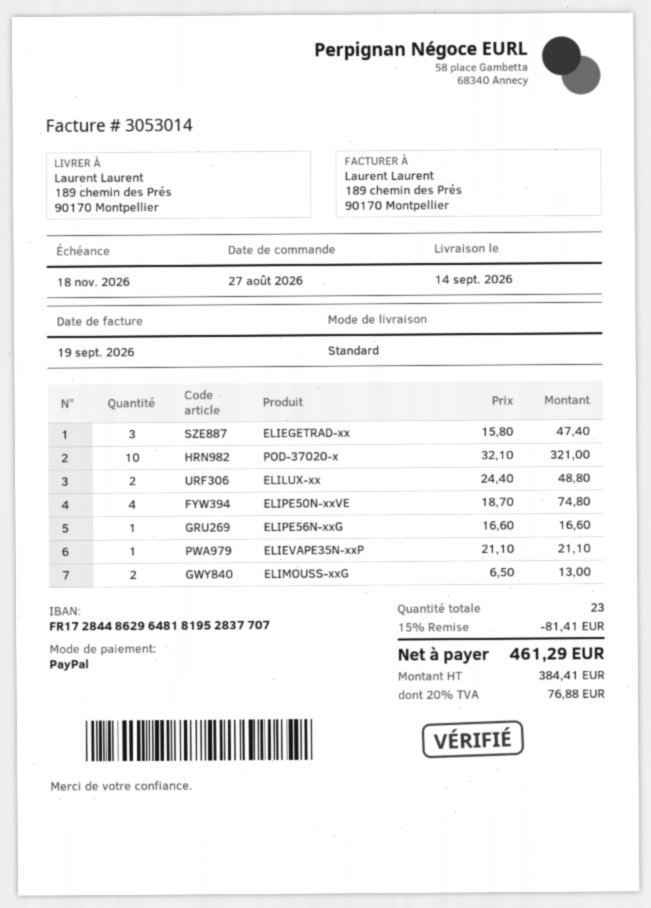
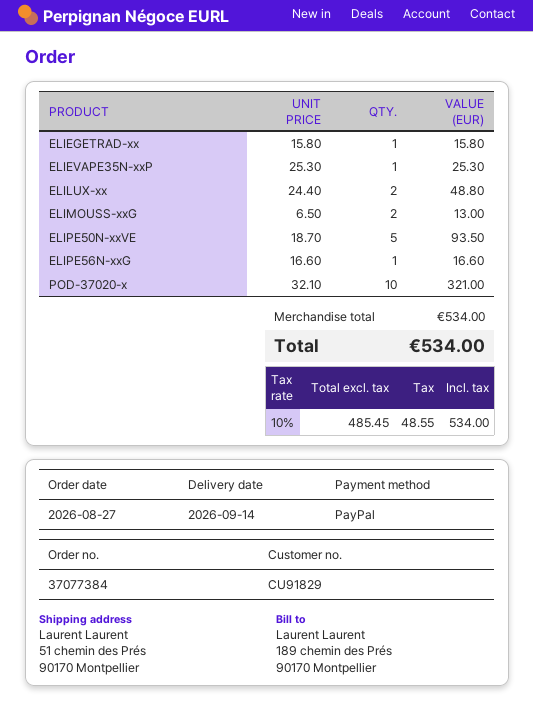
ship to: 189 chemin des Prés, 90170 Montpellier -> 51 chemin des Prés, 90170 Montpellier
ELIEGETRAD-xx: 3 x 15.80 = 47.40 -> 1 x 15.80 = 15.80
ELIPE50N-xxVE: 4 x 18.70 = 74.80 -> 5 x 18.70 = 93.50
ELIEVAPE35N-xxP: 1 x 21.10 = 21.10 -> 1 x 25.30 = 25.30
discount: 15% = 81.41 -> none
net: 384.41 -> 485.45
tax: 20% = 76.88 -> 10% = 48.55
total: 461.29 -> 534.00

